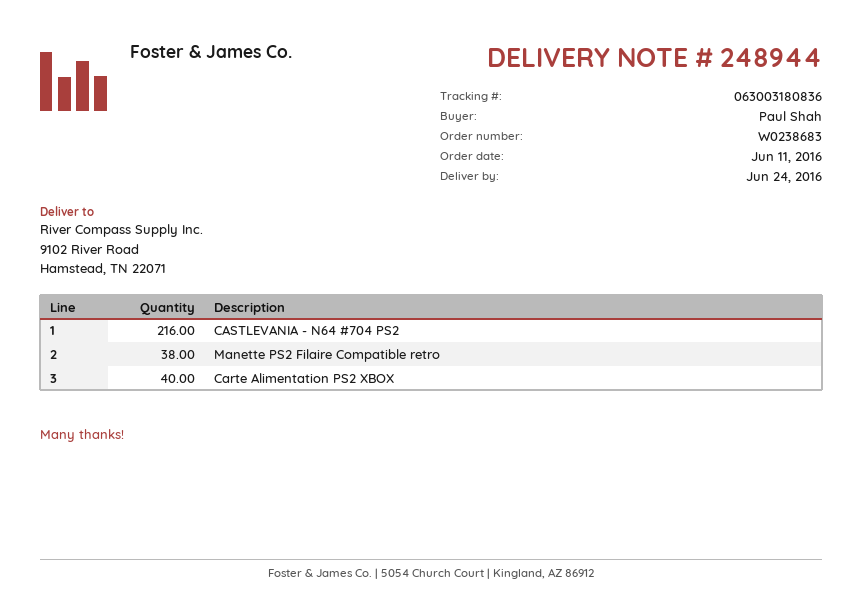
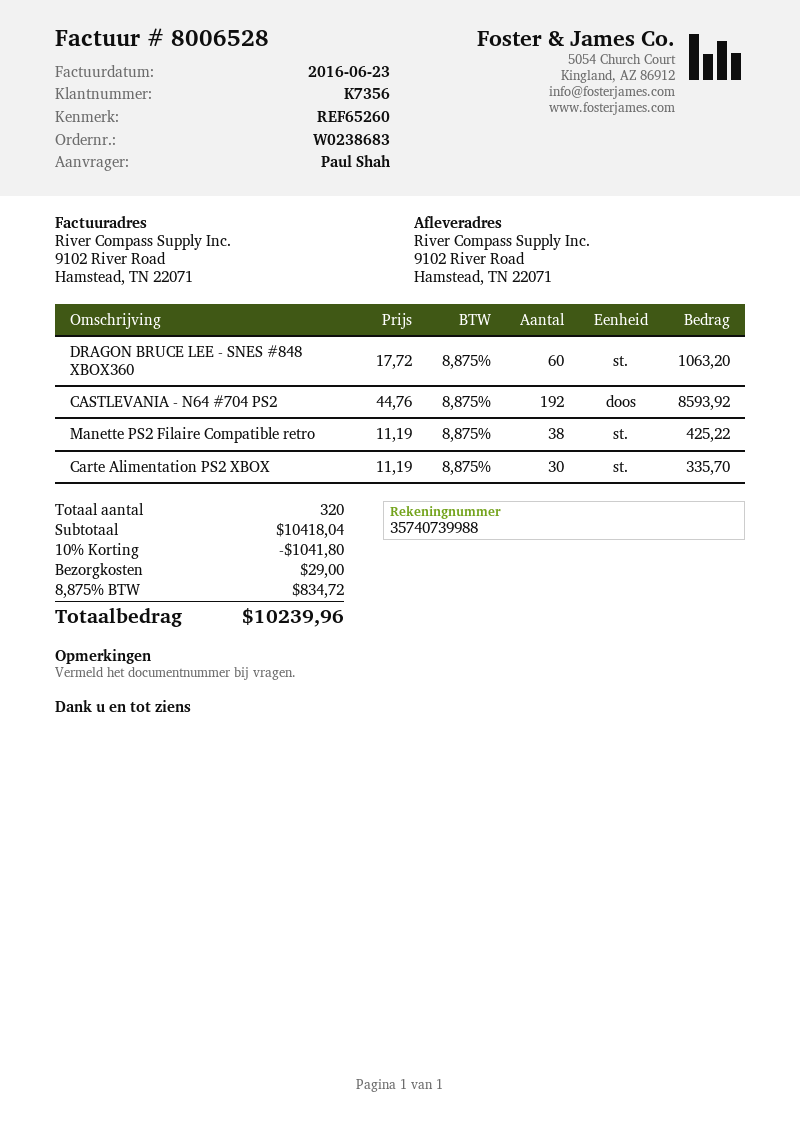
CASTLEVANIA - N64 #704 PS2: 216 -> 192
Carte Alimentation PS2 XBOX: 40 -> 30
DRAGON BRUCE LEE - SNES #848 XBOX360: none -> 60

